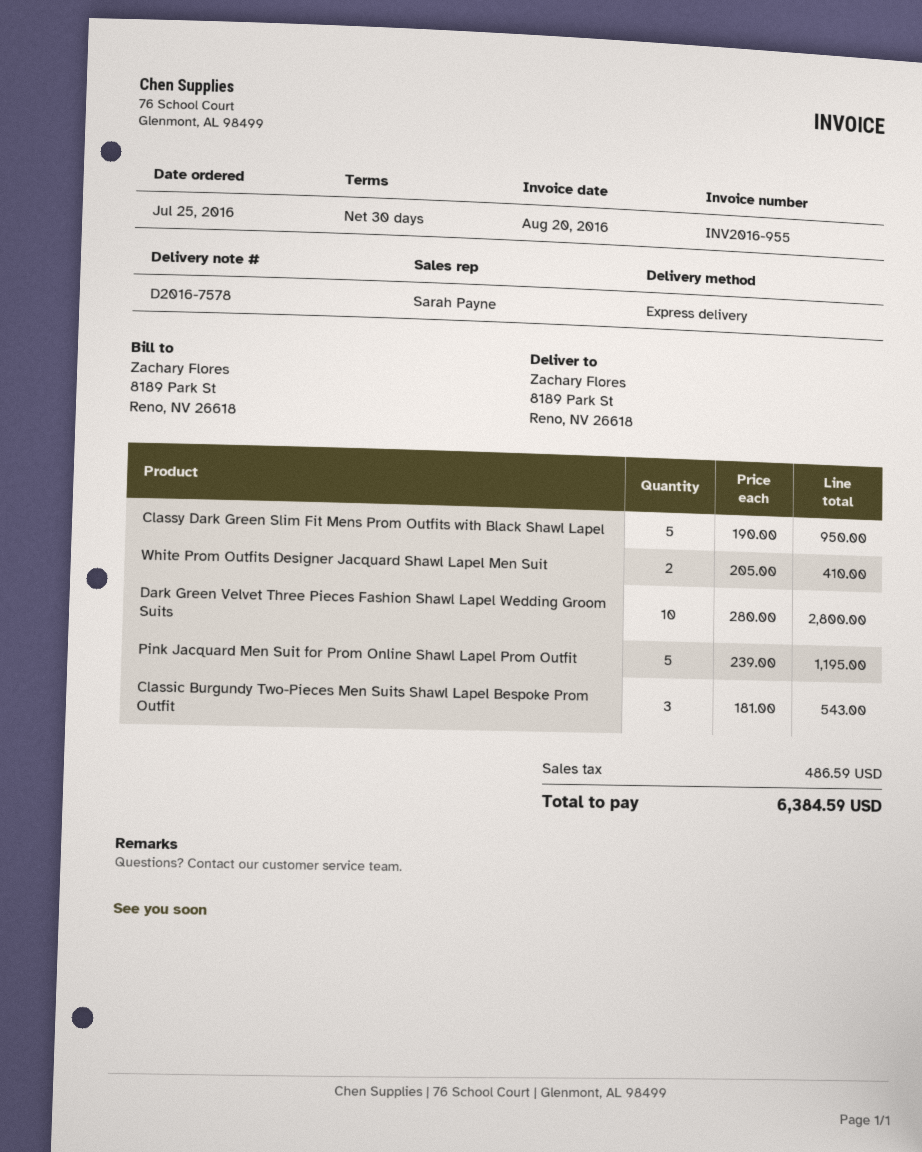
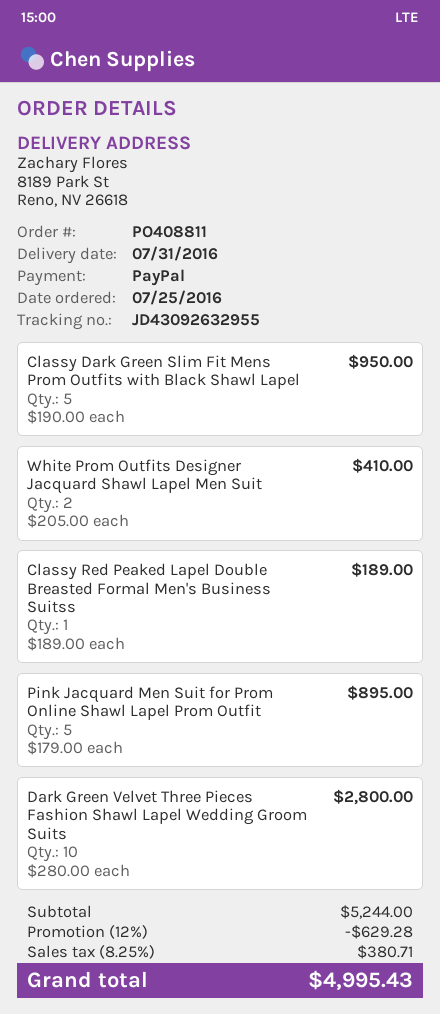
Pink Jacquard Men Suit for Prom Online Shawl Lapel Prom Outfit: 5 x 239.00 = 1195.00 -> 5 x 179.00 = 895.00
Classic Burgundy Two-Pieces Men Suits Shawl Lapel Bespoke Prom Outfit: 3 x 181.00 = 543.00 -> none
Classy Red Peaked Lapel Double Breasted Formal Men's Business Suitss: none -> 1 x 189.00 = 189.00
discount: none -> 12% = 629.28
tax: 486.59 -> 380.71
total: 6384.59 -> 4995.43

